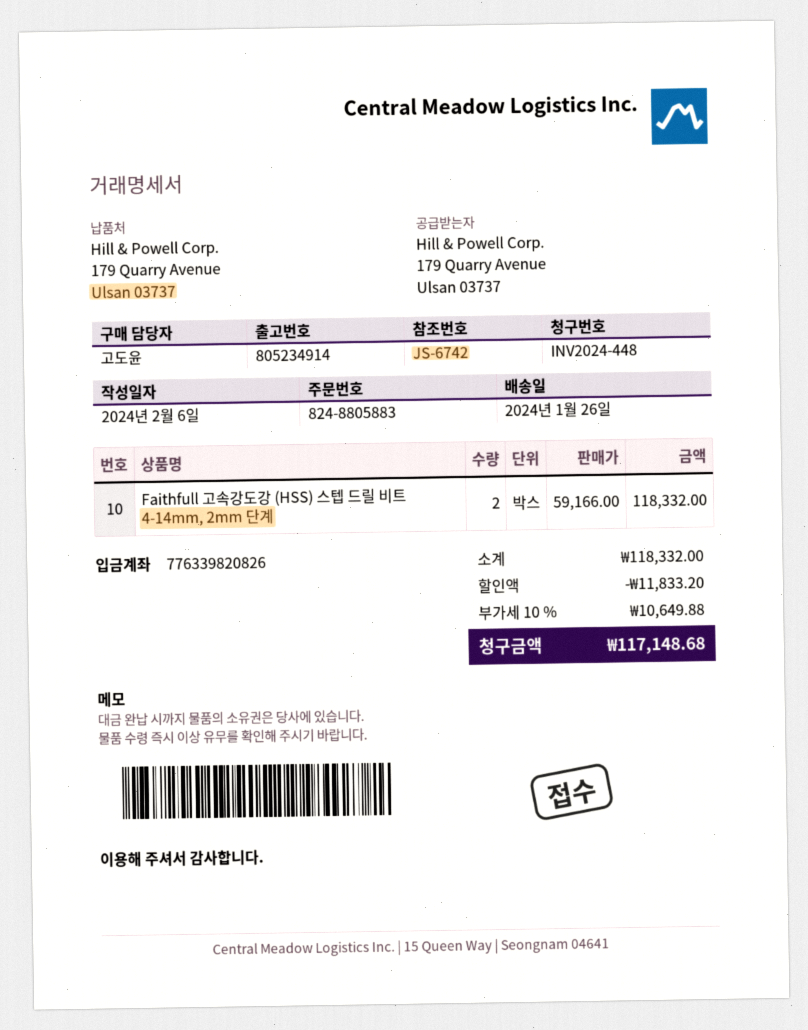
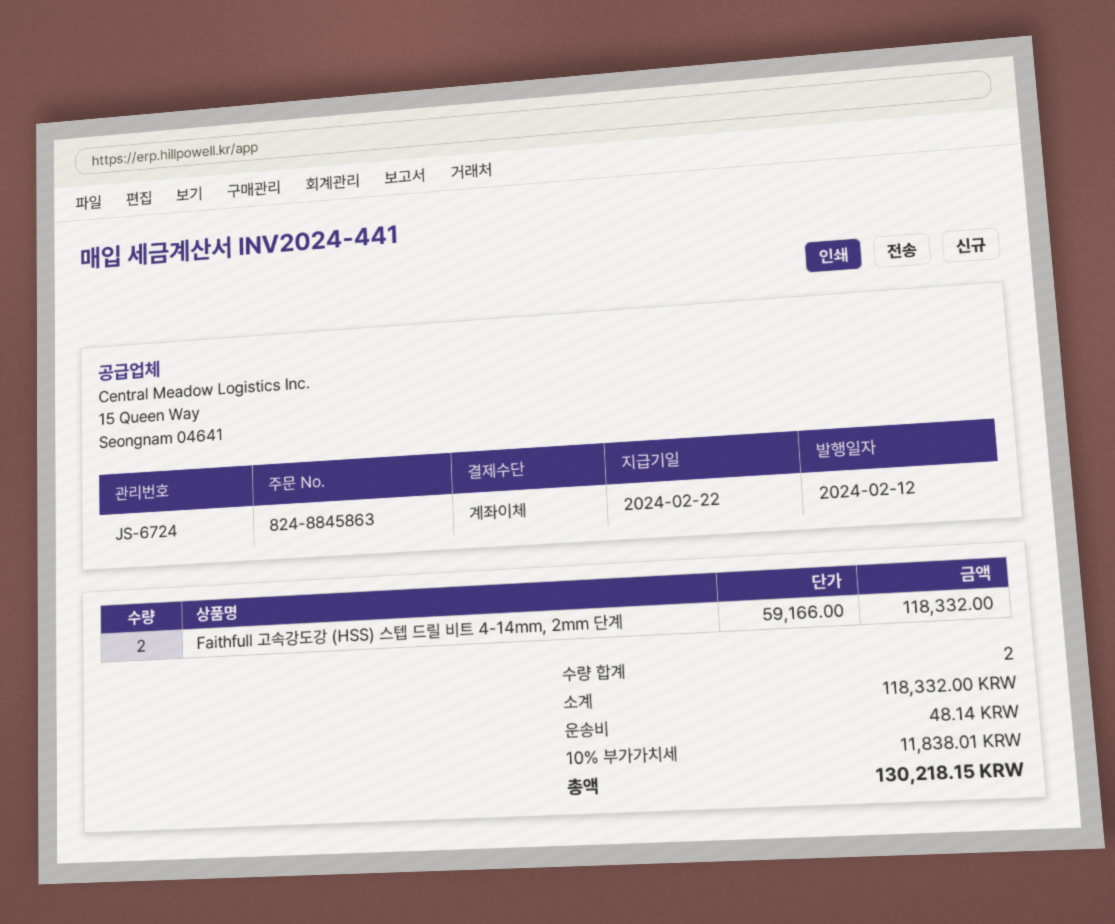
order number: 824-8805883 -> 824-8845863
invoice number: INV2024-448 -> INV2024-441
invoice date: 2024-02-06 -> 2024-02-12
reference: JS-6742 -> JS-6724
discount: 11833.20 -> none
shipping: none -> 48.14
tax: 10% = 10649.88 -> 10% = 11838.01
total: 117148.68 -> 130218.15

